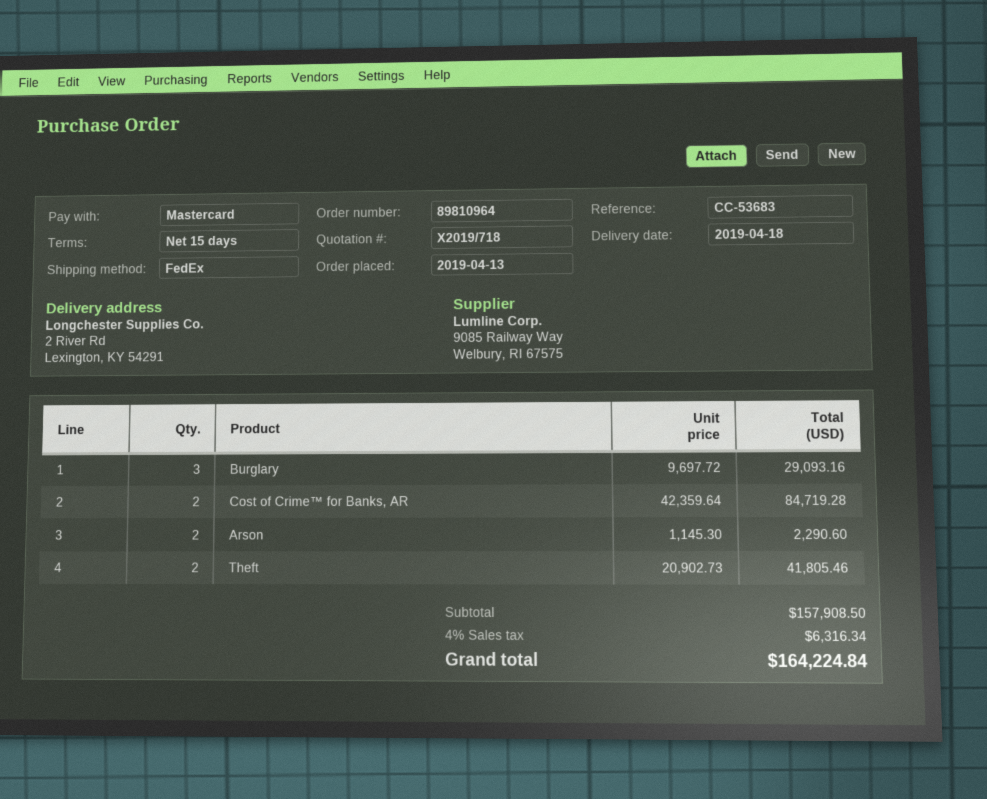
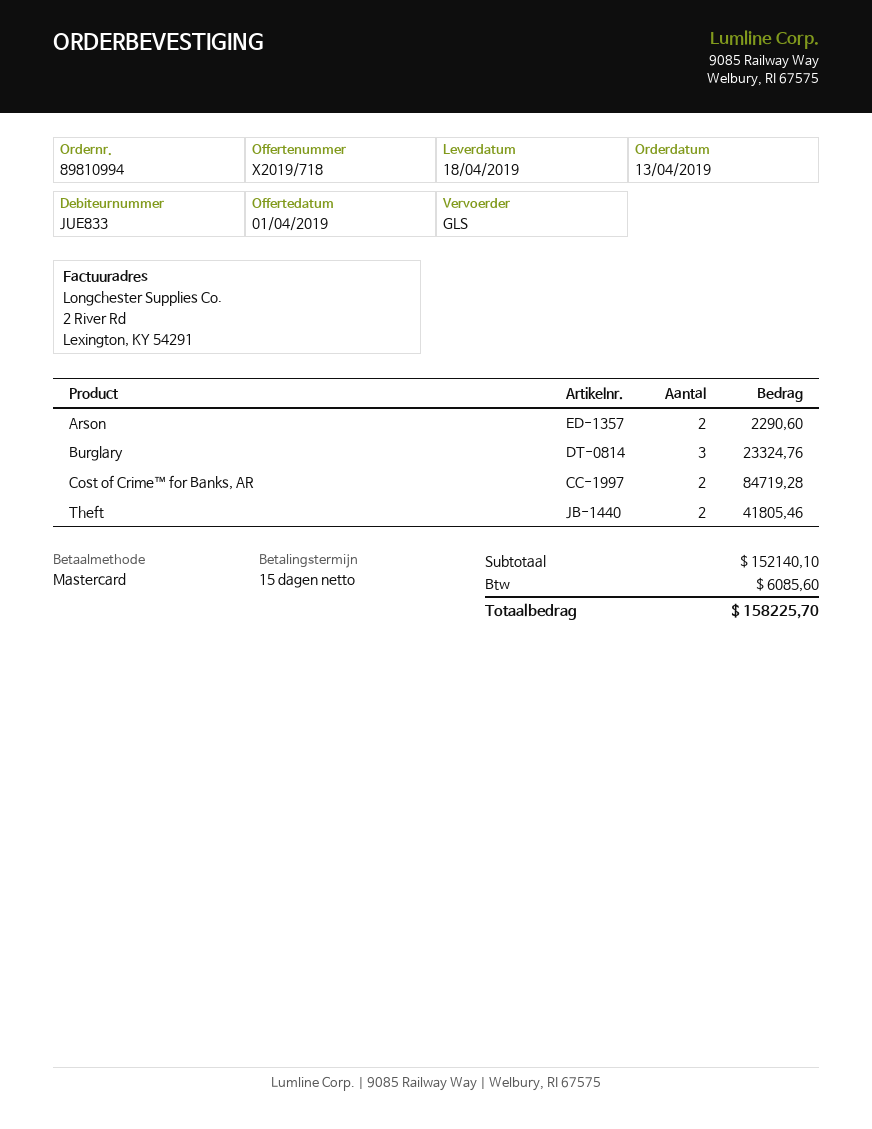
order number: 89810964 -> 89810994
shipping method: FedEx -> GLS
Burglary: 3 for 29093.16 -> 3 for 23324.76
subtotal: 157908.50 -> 152140.10
tax: 6316.34 -> 6085.60
total: 164224.84 -> 158225.70

